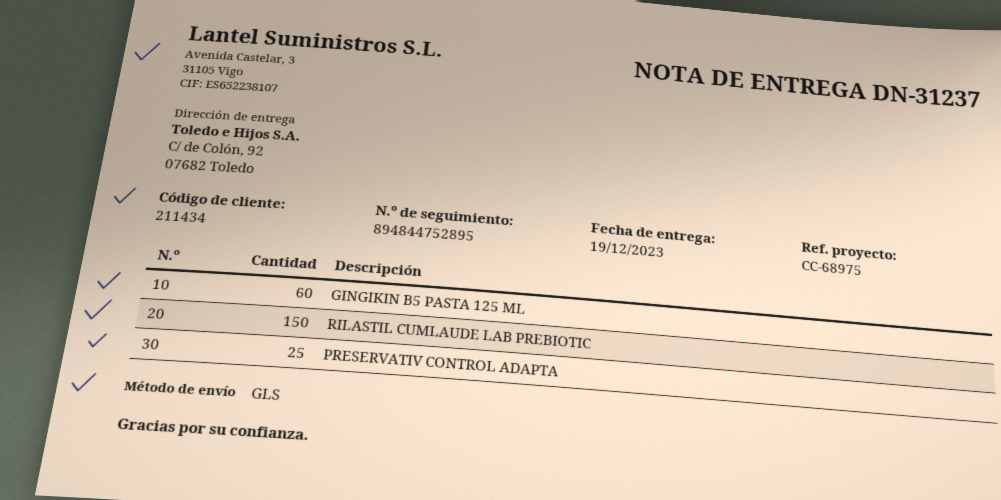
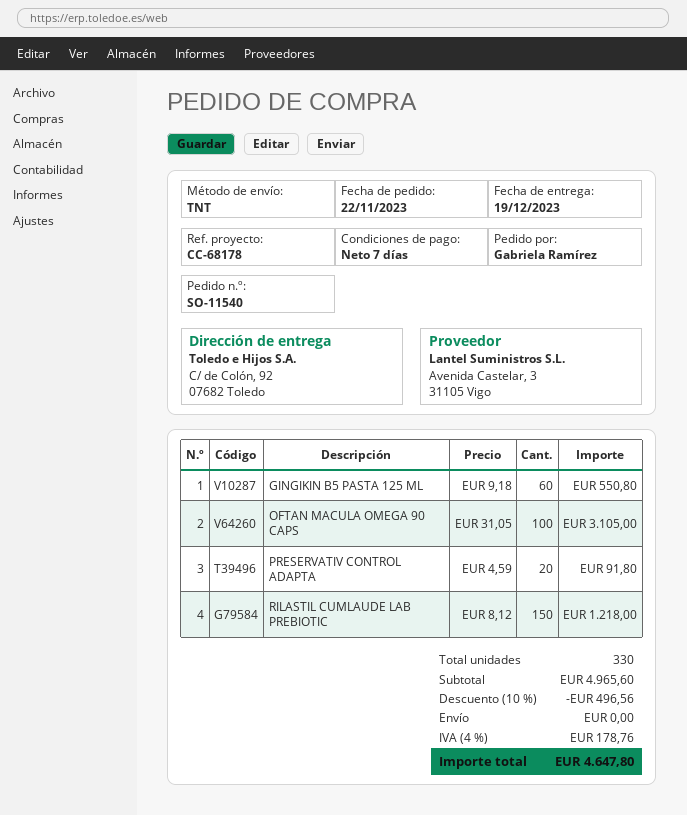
reference: CC-68975 -> CC-68178
shipping method: GLS -> TNT
PRESERVATIV CONTROL ADAPTA: 25 -> 20
OFTAN MACULA OMEGA 90 CAPS: none -> 100

